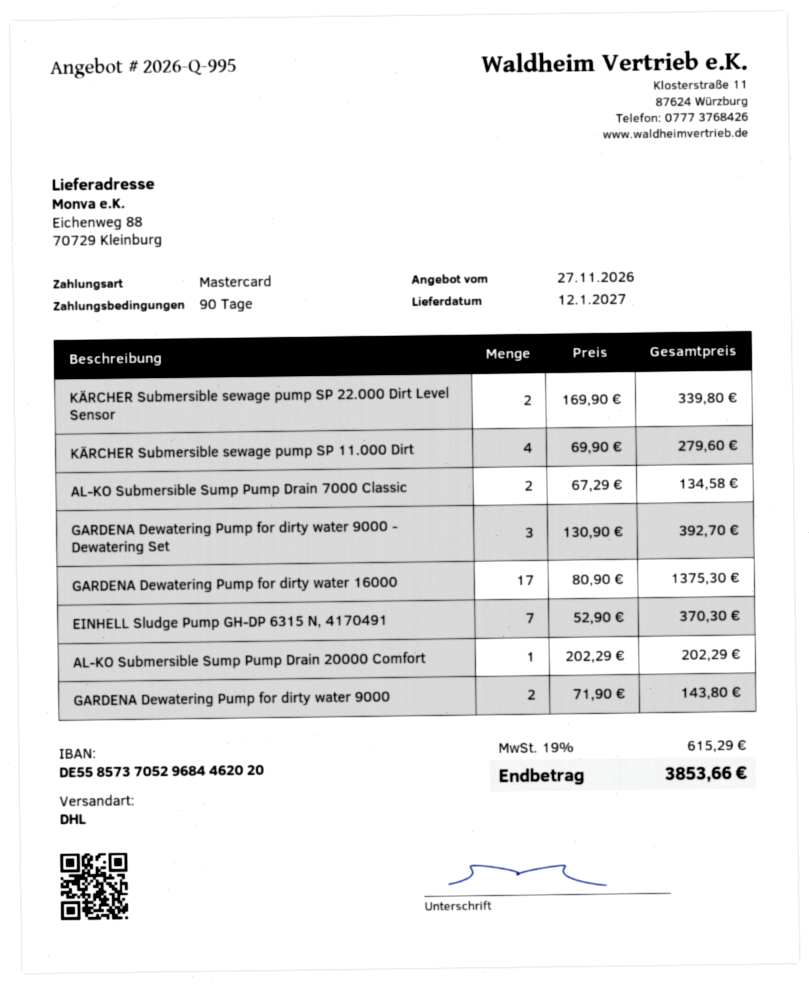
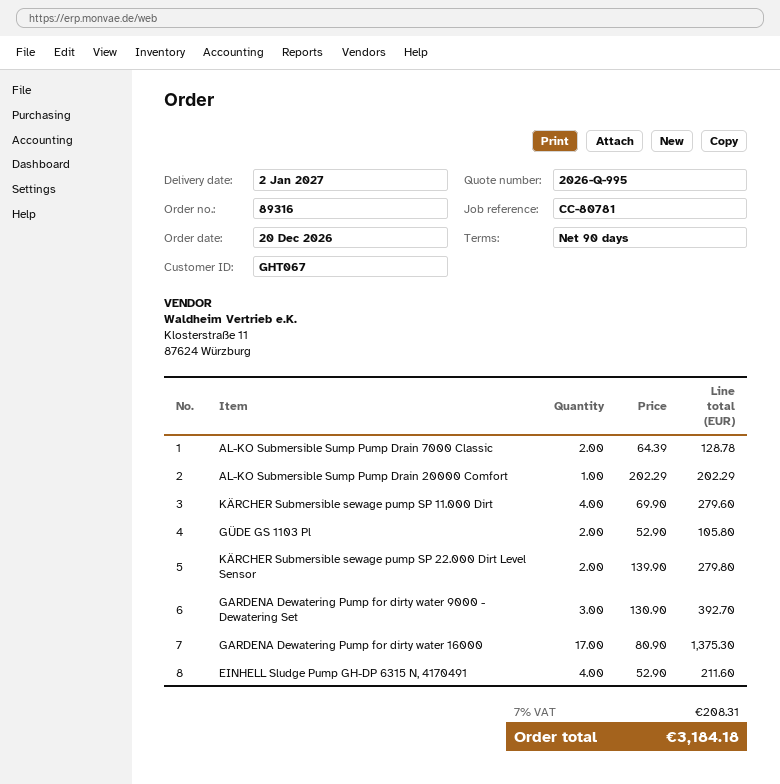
delivery date: 2027-01-12 -> 2027-01-02
KÄRCHER Submersible sewage pump SP 22.000 Dirt Level Sensor: 2 x 169.90 = 339.80 -> 2 x 139.90 = 279.80
AL-KO Submersible Sump Pump Drain 7000 Classic: 2 x 67.29 = 134.58 -> 2 x 64.39 = 128.78
EINHELL Sludge Pump GH-DP 6315 N, 4170491: 7 x 52.90 = 370.30 -> 4 x 52.90 = 211.60
GARDENA Dewatering Pump for dirty water 9000: 2 x 71.90 = 143.80 -> none
GÜDE GS 1103 Pl: none -> 2 x 52.90 = 105.80
tax: 19% = 615.29 -> 7% = 208.31
total: 3853.66 -> 3184.18

